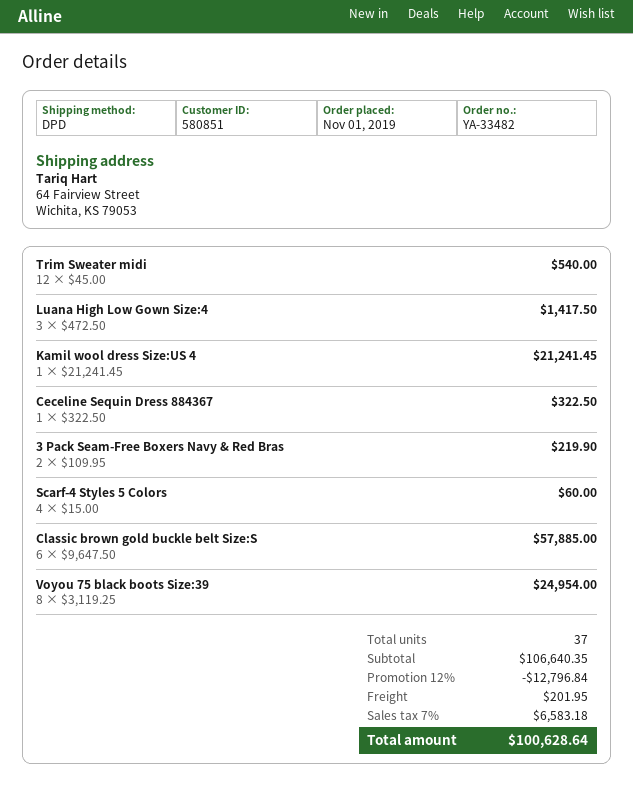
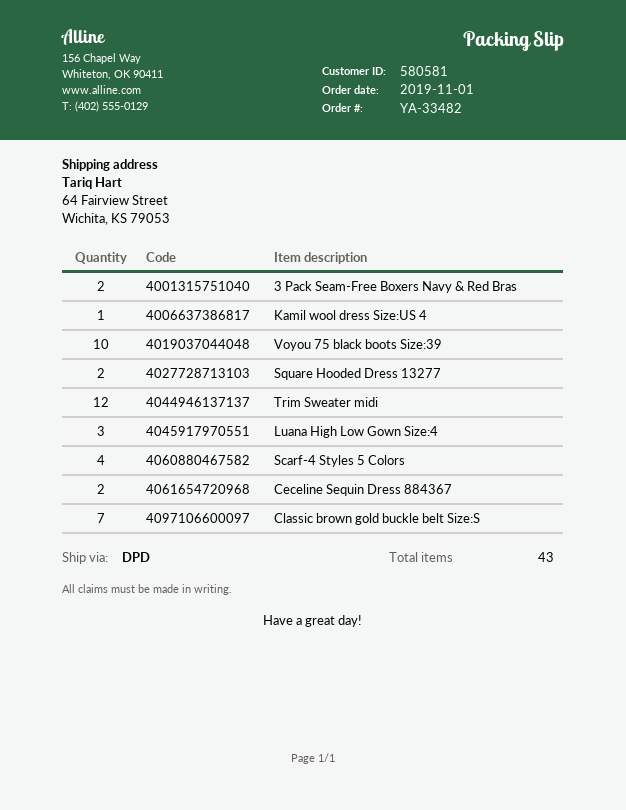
customer number: 580851 -> 580581
Ceceline Sequin Dress 884367: 1 -> 2
Classic brown gold buckle belt Size:S: 6 -> 7
Voyou 75 black boots Size:39: 8 -> 10
Square Hooded Dress 13277: none -> 2
total quantity: 37 -> 43

